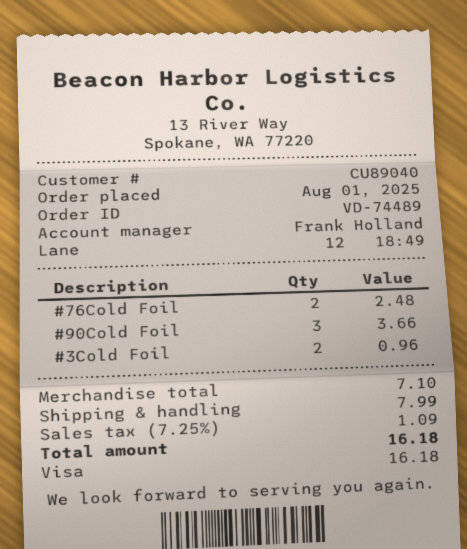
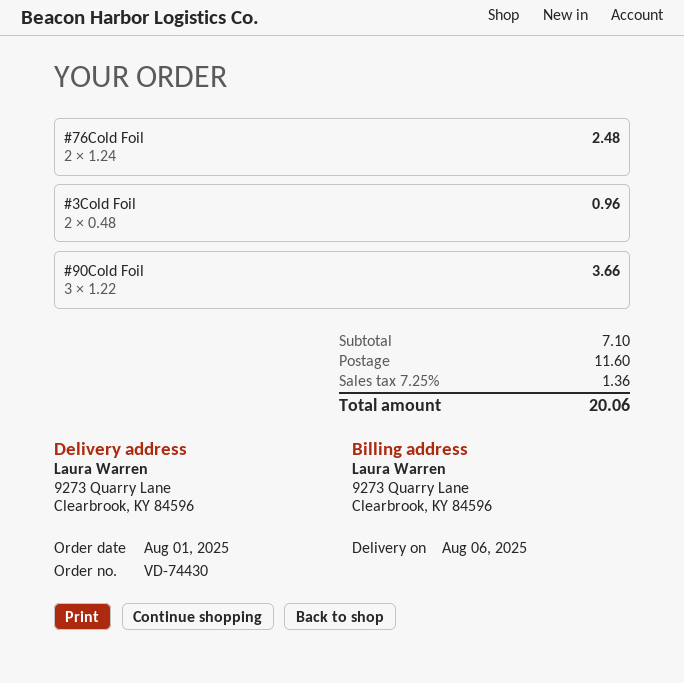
order number: VD-74489 -> VD-74430
shipping: 7.99 -> 11.60
tax: 7.25% = 1.09 -> 7.25% = 1.36
total: 16.18 -> 20.06

